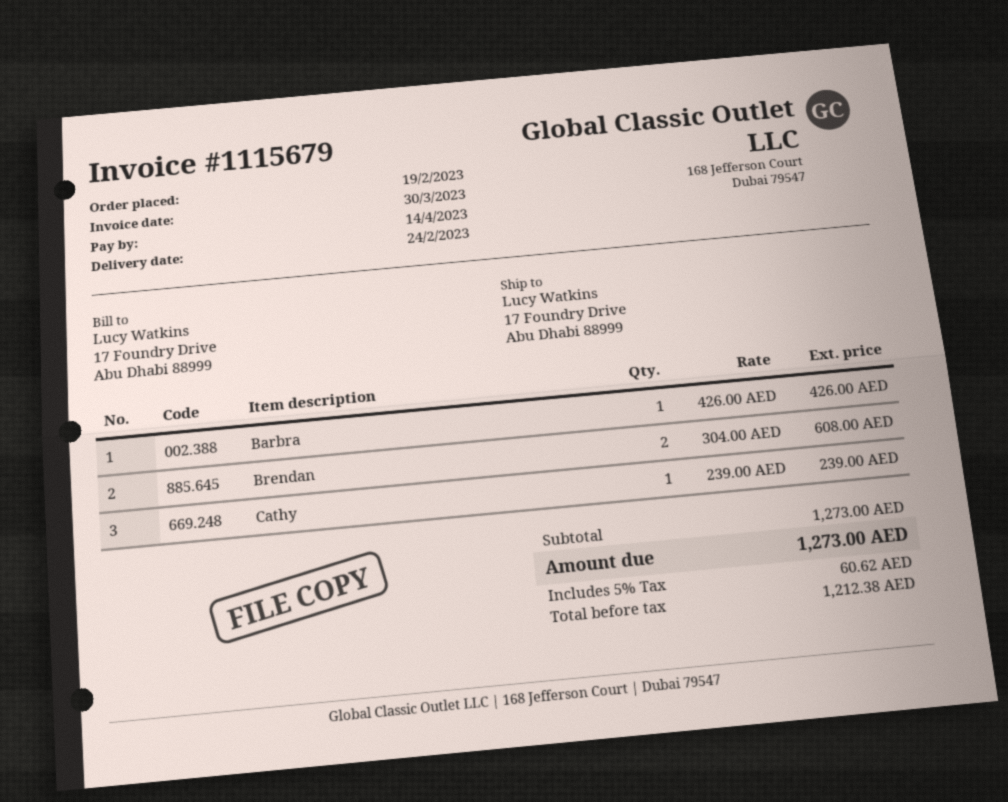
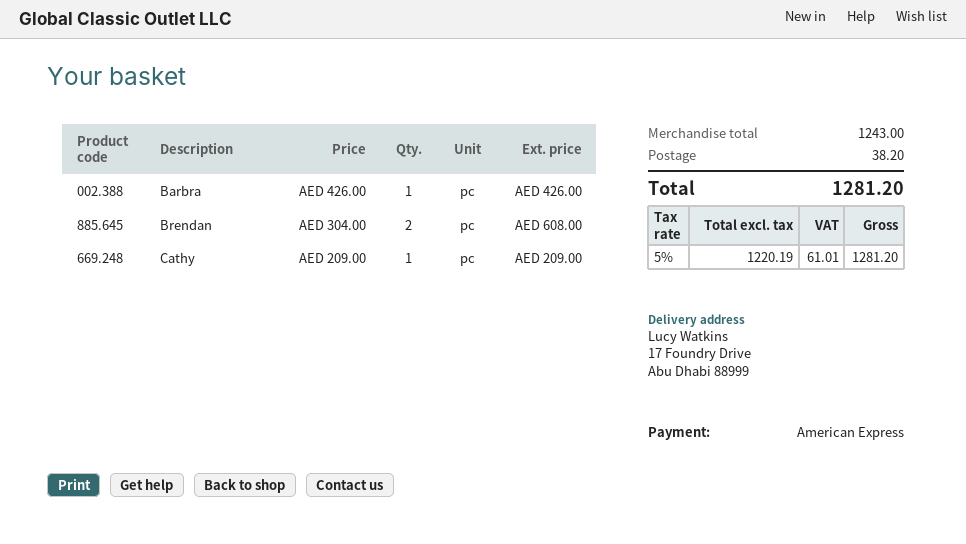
Cathy: 1 x 239.00 = 239.00 -> 1 x 209.00 = 209.00
subtotal: 1273.00 -> 1243.00
shipping: none -> 38.20
net: 1212.38 -> 1220.19
tax: 5% = 60.62 -> 5% = 61.01
total: 1273.00 -> 1281.20

